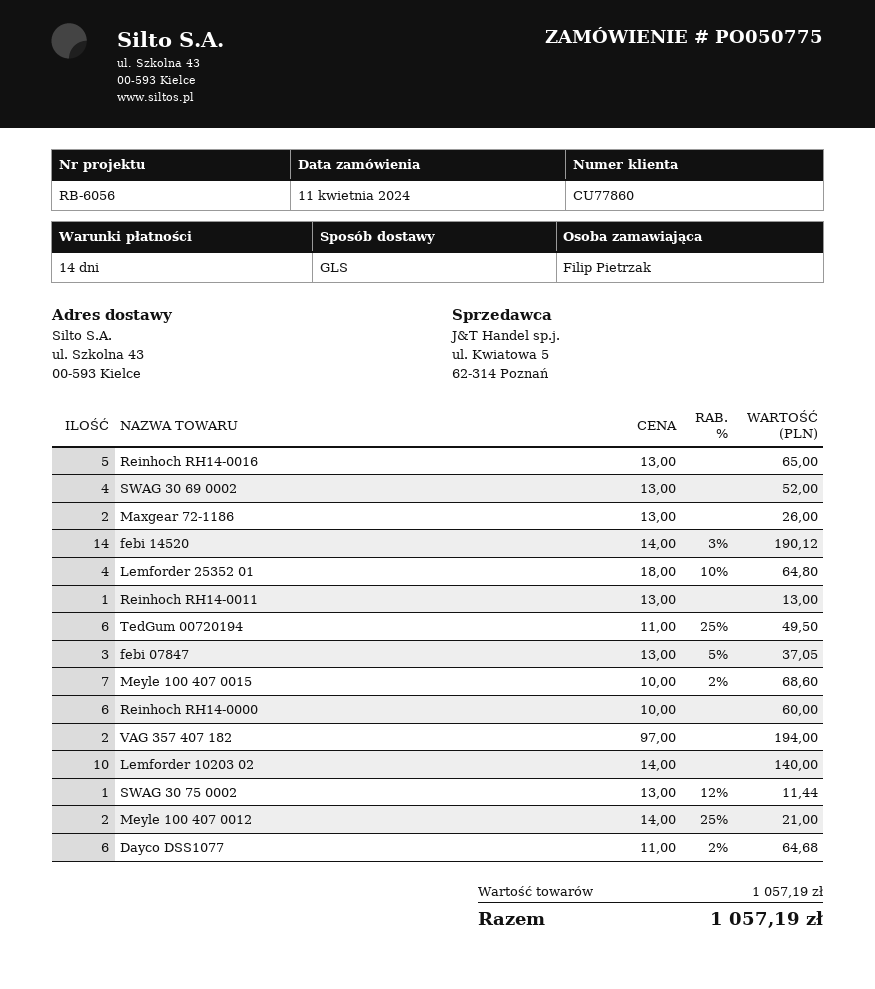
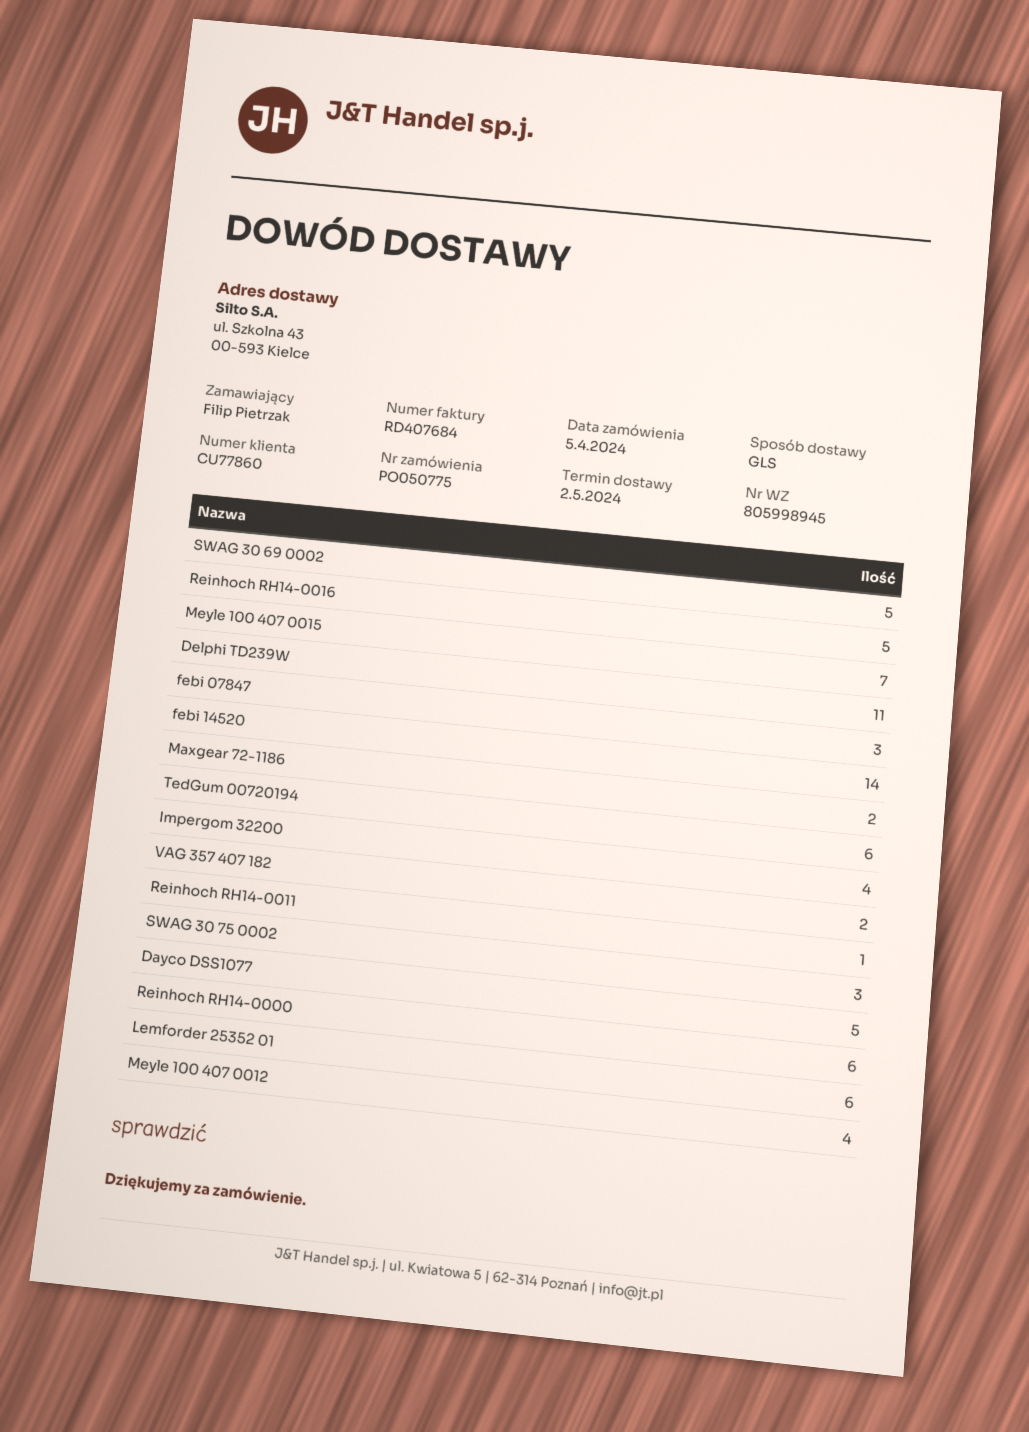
order date: 2024-04-11 -> 2024-04-05
SWAG 30 69 0002: 4 -> 5
Lemforder 25352 01: 4 -> 6
Lemforder 10203 02: 10 -> none
SWAG 30 75 0002: 1 -> 3
Meyle 100 407 0012: 2 -> 4
Dayco DSS1077: 6 -> 5
Delphi TD239W: none -> 11
Impergom 32200: none -> 4

